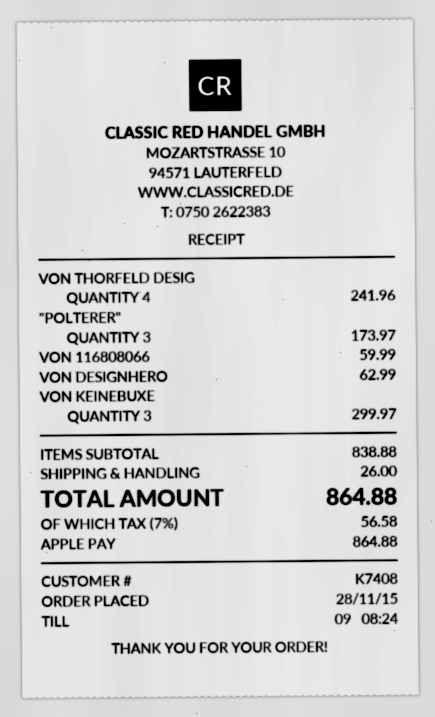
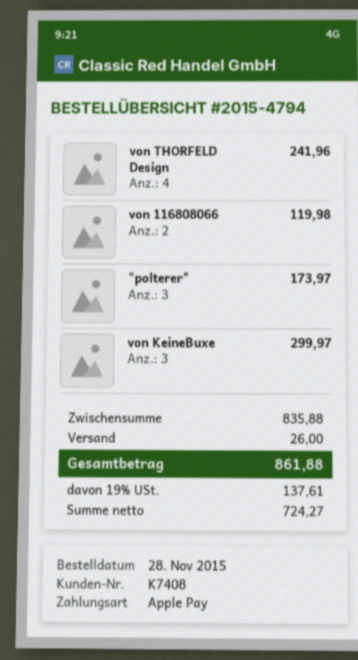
VON 116808066: 1 for 59.99 -> 2 for 119.98
VON DESIGNHERO: 1 for 62.99 -> none
subtotal: 838.88 -> 835.88
tax: 7% = 56.58 -> 19% = 137.61
total: 864.88 -> 861.88

